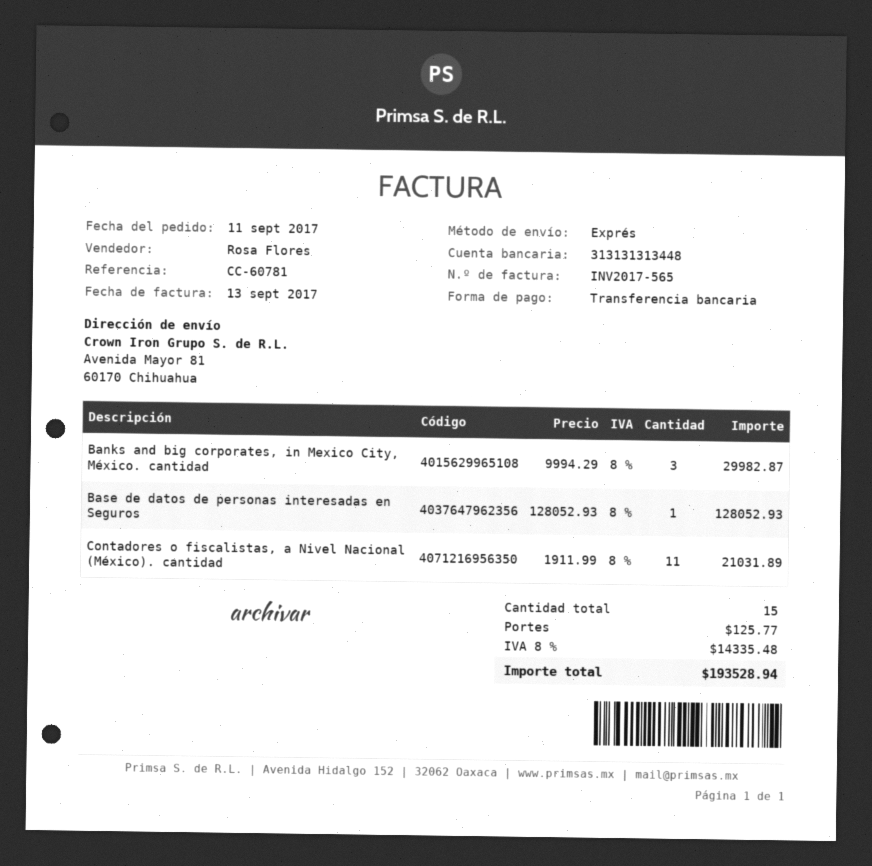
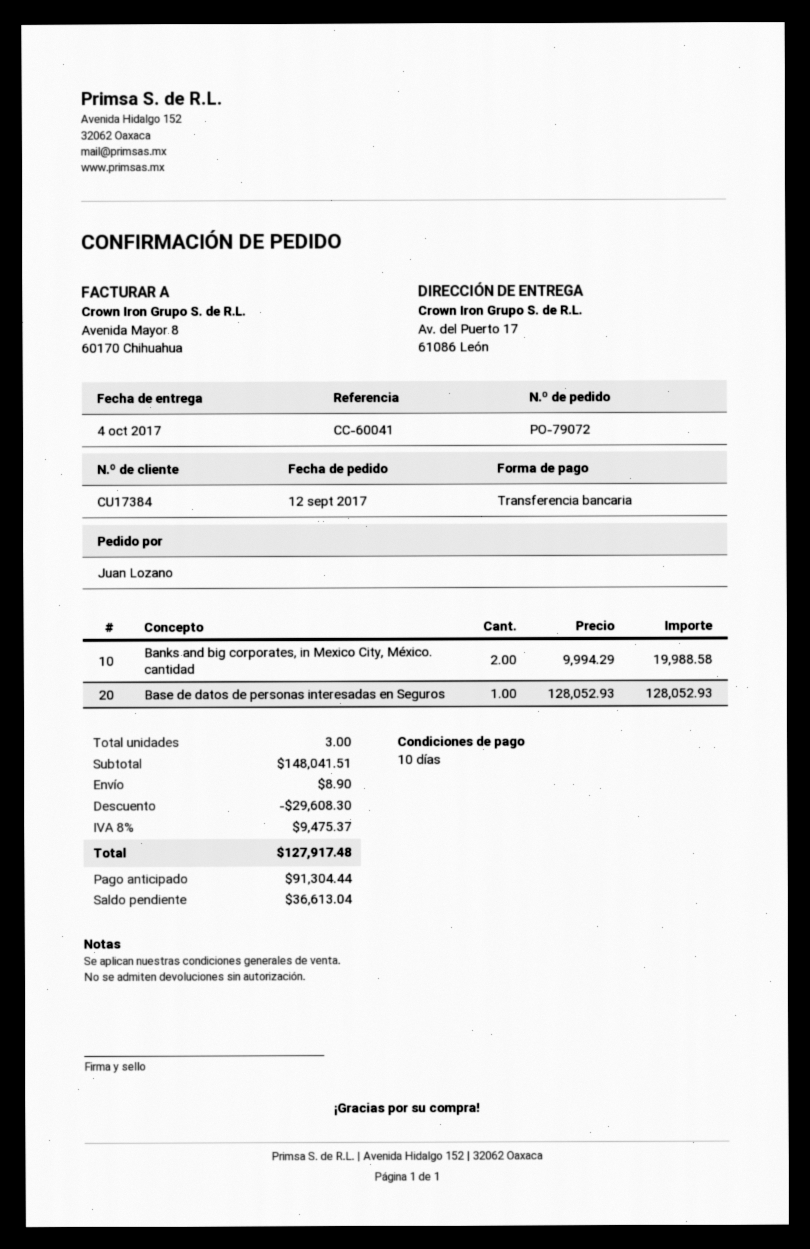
order date: 2017-09-11 -> 2017-09-12
reference: CC-60781 -> CC-60041
ship to: Avenida Mayor 81, 60170 Chihuahua -> Av. del Puerto 17, 61086 León
Banks and big corporates, in Mexico City, México. cantidad: 3 x 9994.29 = 29982.87 -> 2 x 9994.29 = 19988.58
Contadores o fiscalistas, a Nivel Nacional (México). cantidad: 11 x 1911.99 = 21031.89 -> none
total quantity: 15 -> 3
discount: none -> 29608.30
shipping: 125.77 -> 8.90
tax: 8% = 14335.48 -> 8% = 9475.37
total: 193528.94 -> 127917.48

